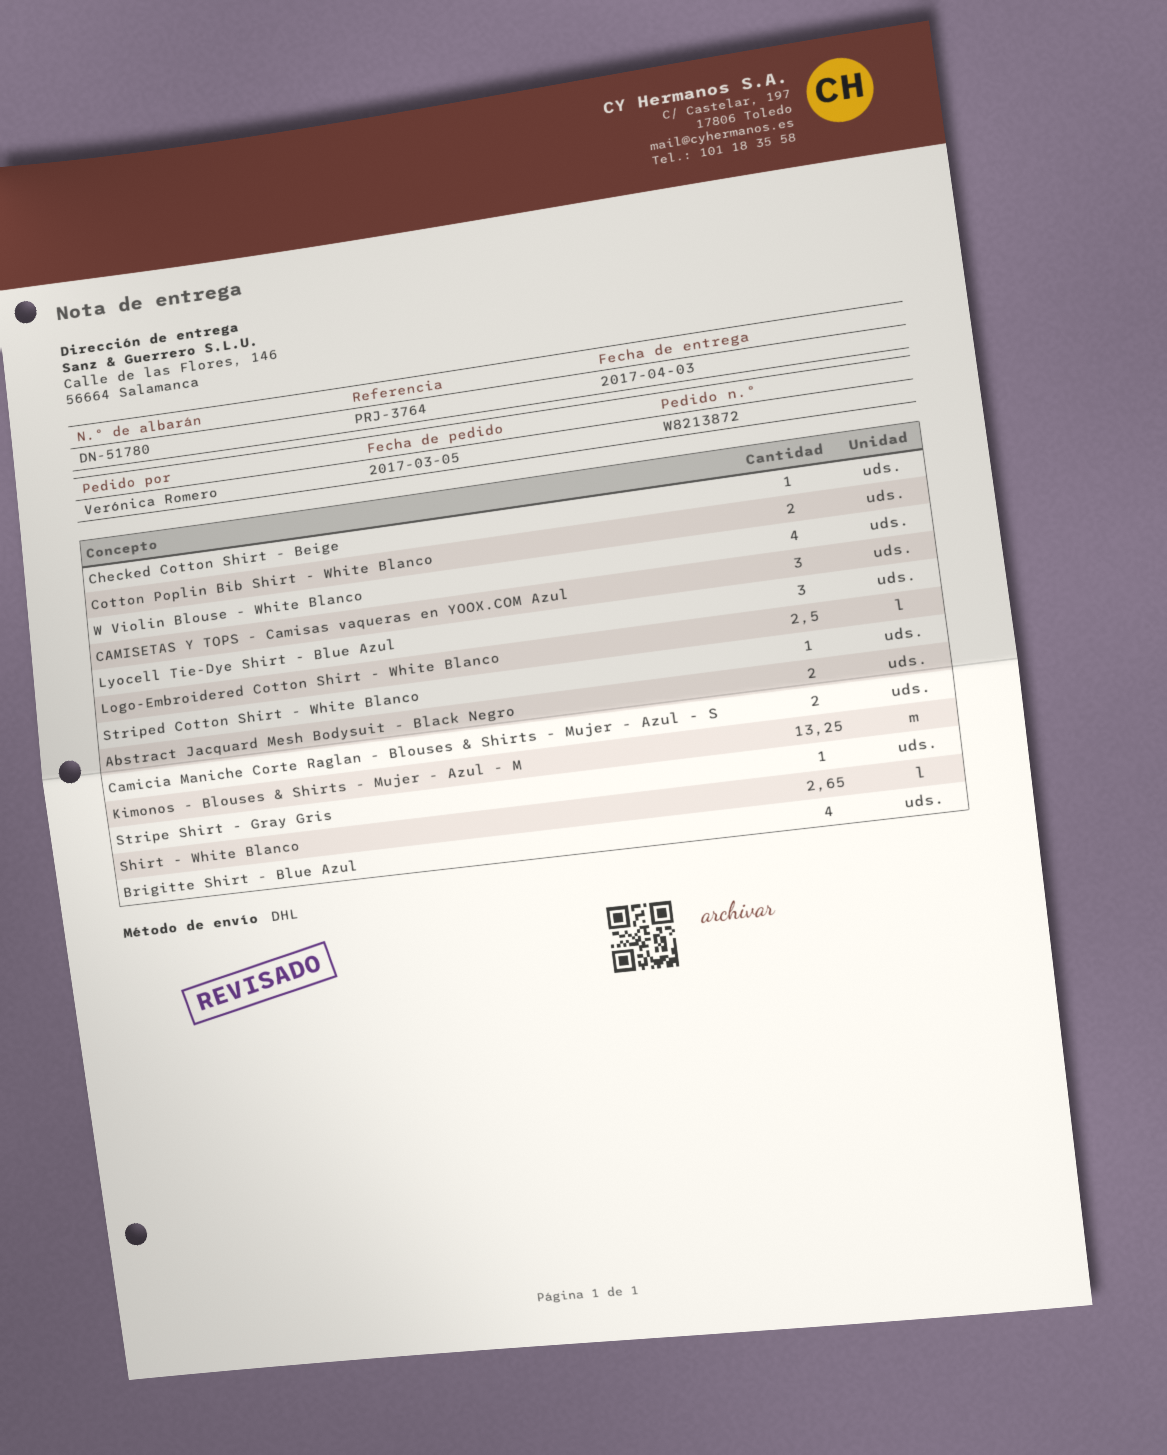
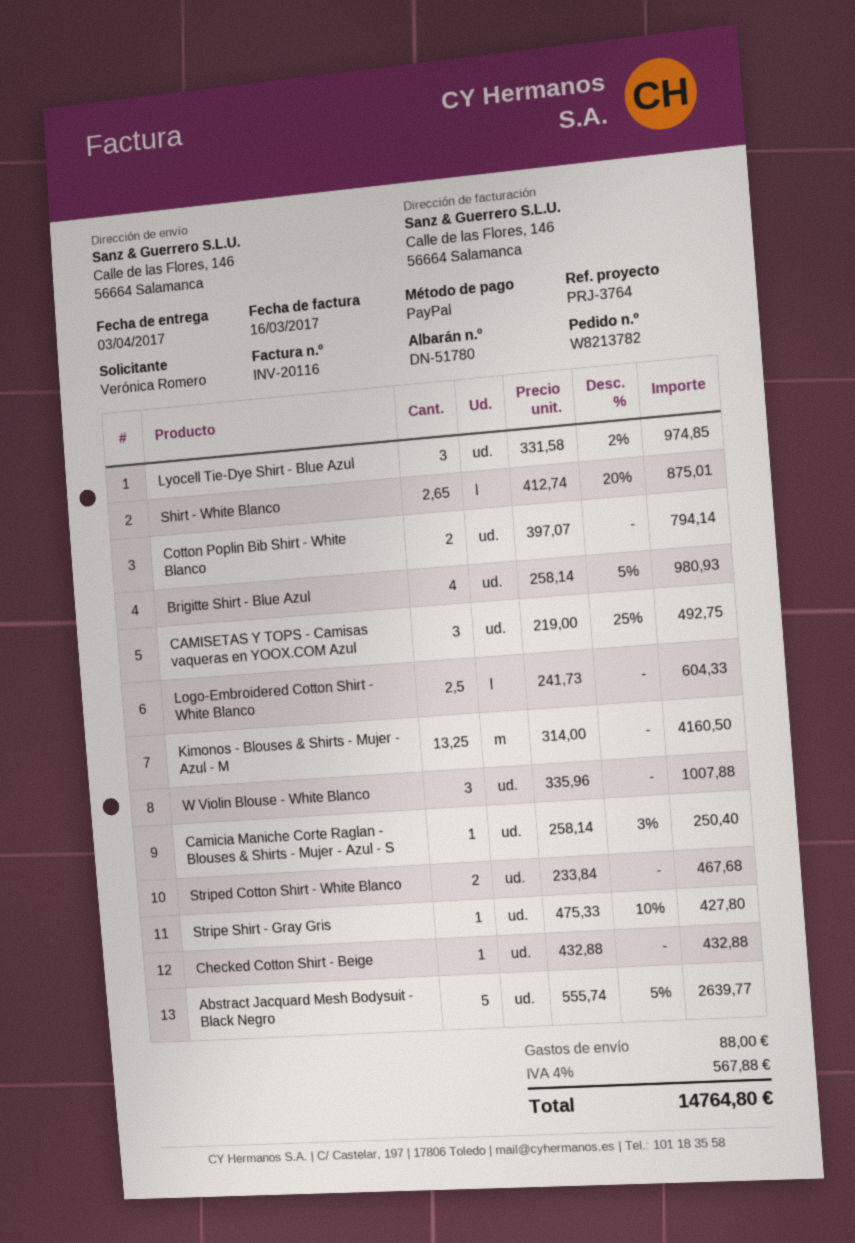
order number: W8213872 -> W8213782
W Violin Blouse - White Blanco: 4 -> 3
Striped Cotton Shirt - White Blanco: 1 -> 2
Abstract Jacquard Mesh Bodysuit - Black Negro: 2 -> 5
Camicia Maniche Corte Raglan - Blouses & Shirts - Mujer - Azul - S: 2 -> 1

